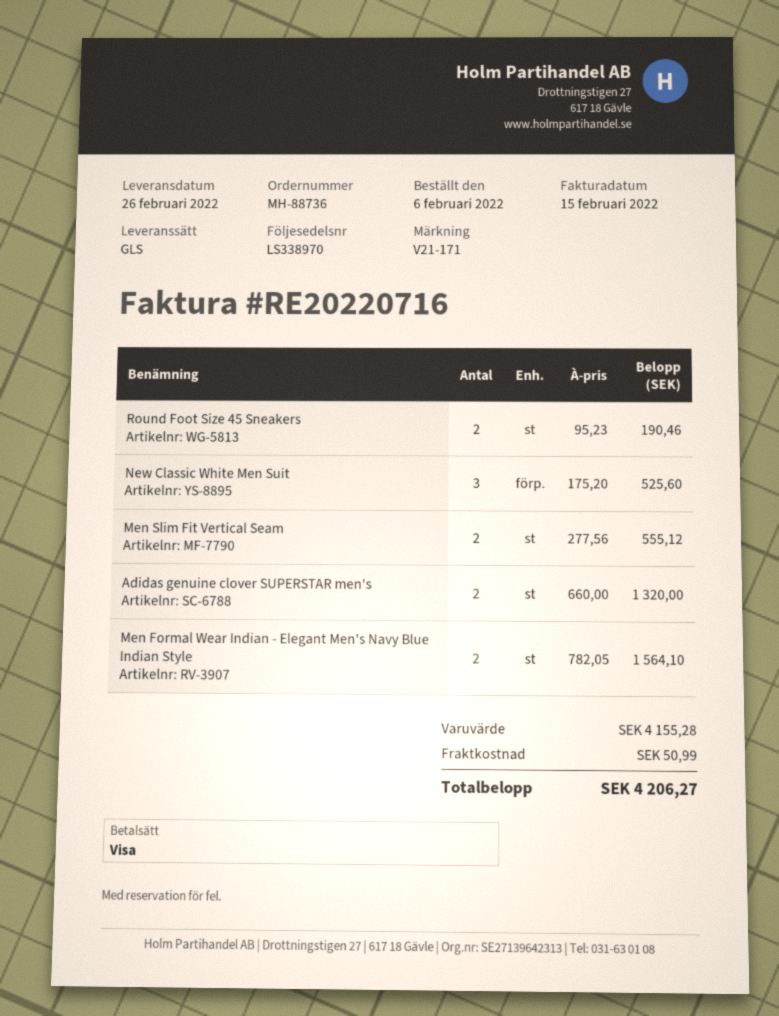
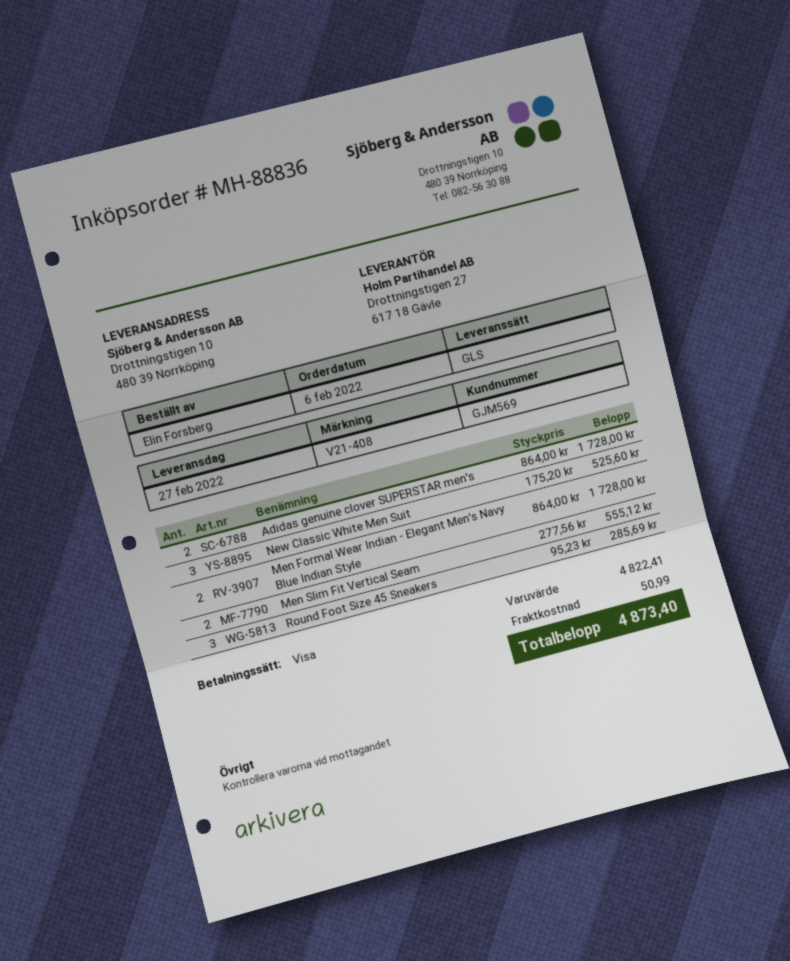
order number: MH-88736 -> MH-88836
delivery date: 2022-02-26 -> 2022-02-27
reference: V21-171 -> V21-408
Round Foot Size 45 Sneakers: 2 x 95.23 = 190.46 -> 3 x 95.23 = 285.69
Adidas genuine clover SUPERSTAR men's: 2 x 660.00 = 1320.00 -> 2 x 864.00 = 1728.00
Men Formal Wear Indian - Elegant Men's Navy Blue Indian Style: 2 x 782.05 = 1564.10 -> 2 x 864.00 = 1728.00
subtotal: 4155.28 -> 4822.41
total: 4206.27 -> 4873.40

